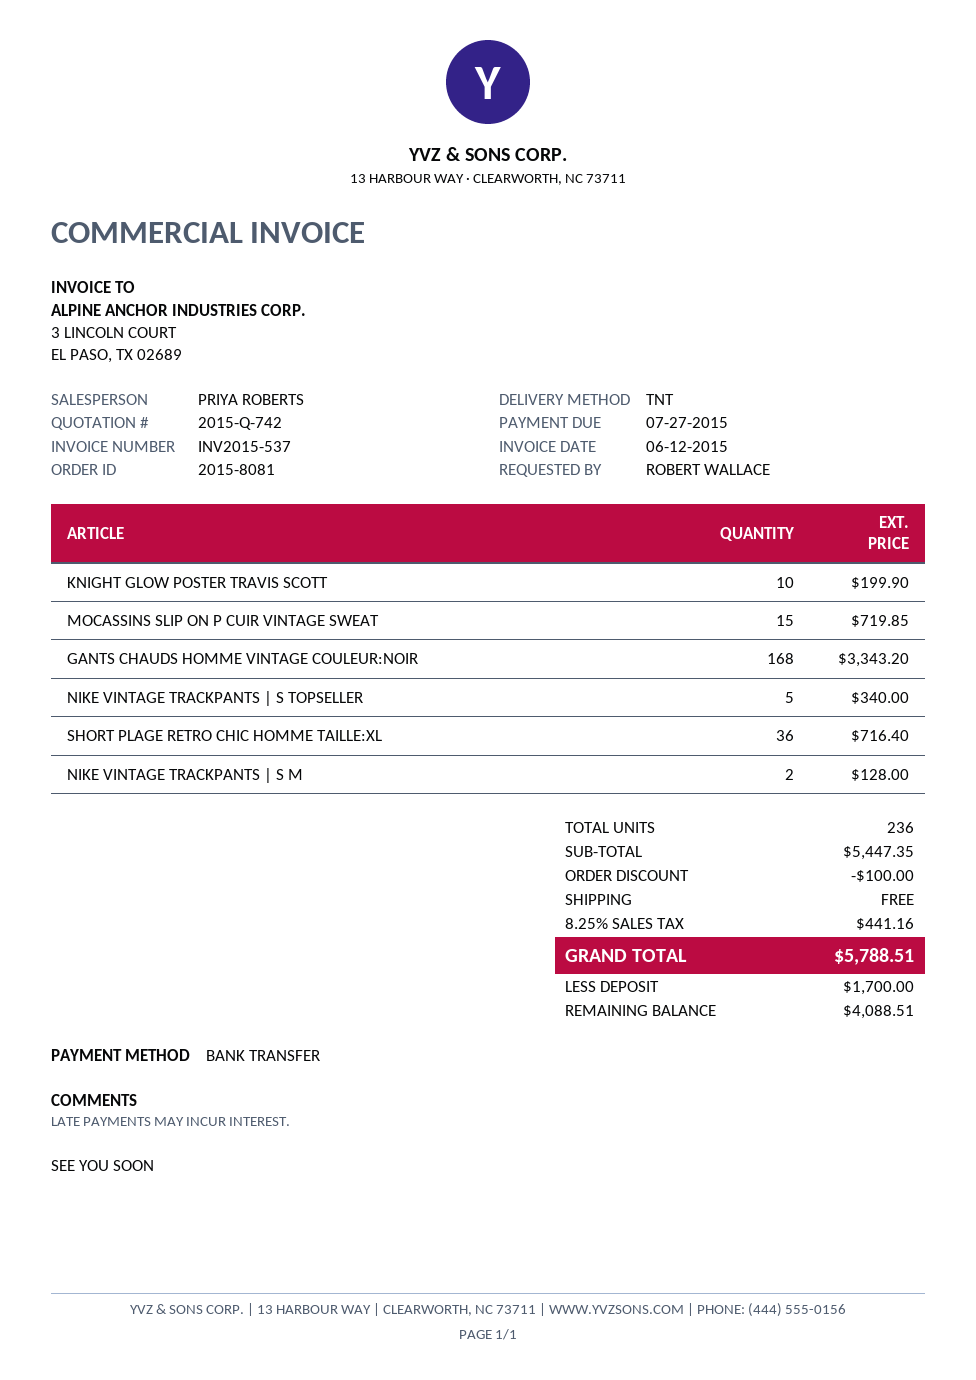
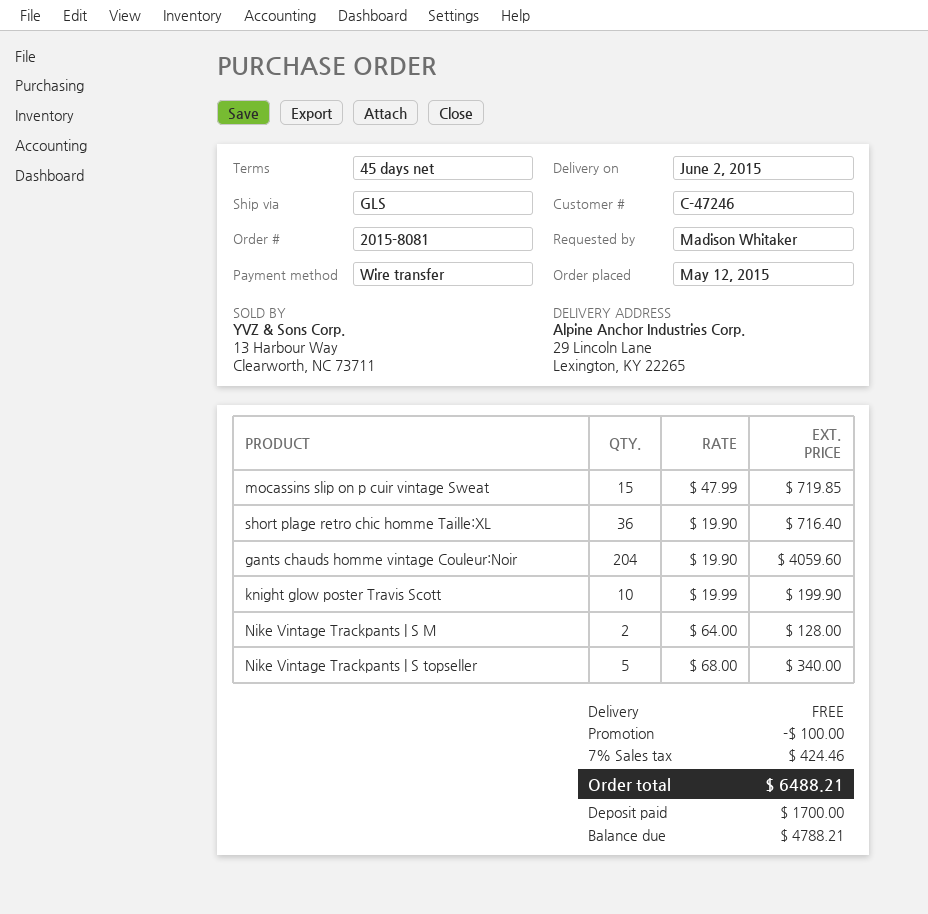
ordered by: ROBERT WALLACE -> Madison Whitaker
shipping method: TNT -> GLS
GANTS CHAUDS HOMME VINTAGE COULEUR:NOIR: 168 for 3343.20 -> 204 for 4059.60
tax: 8.25% = 441.16 -> 7% = 424.46
total: 5788.51 -> 6488.21
balance: 4088.51 -> 4788.21

